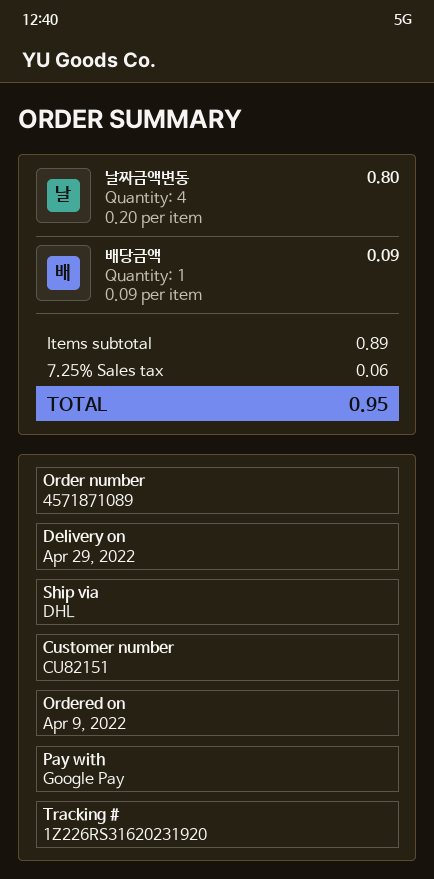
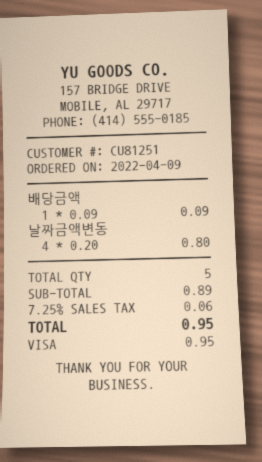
customer number: CU82151 -> CU81251
payment method: Google Pay -> Visa

